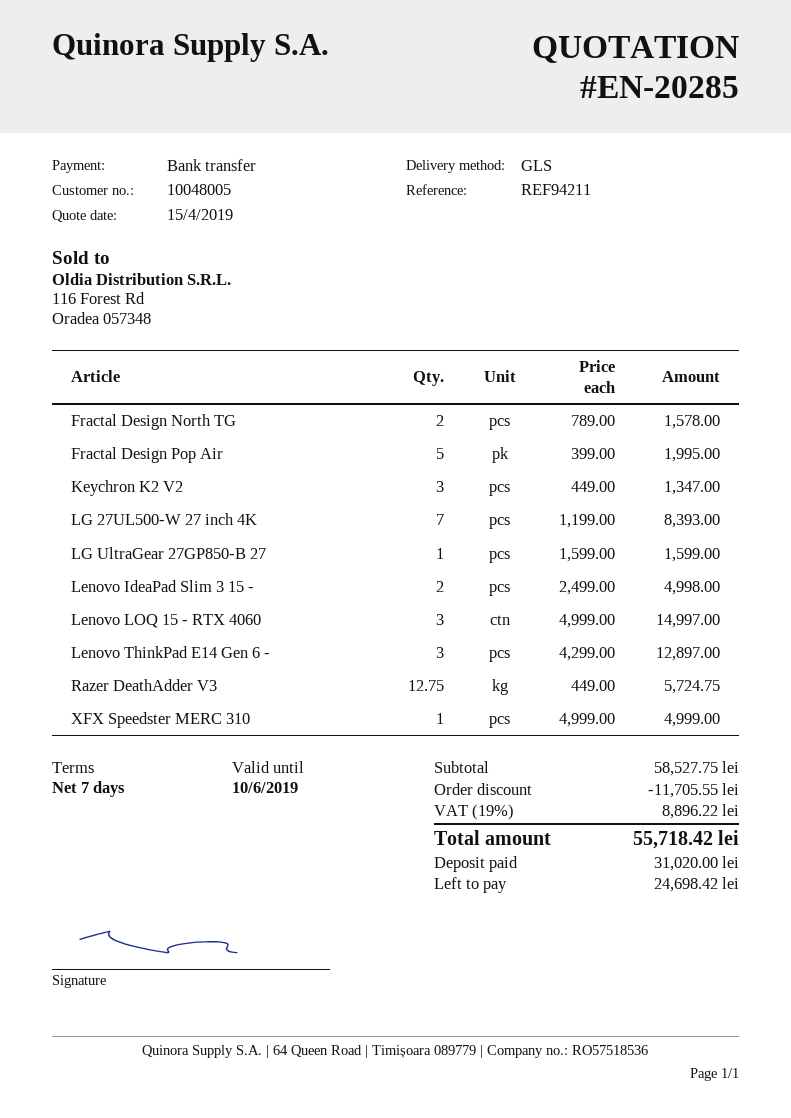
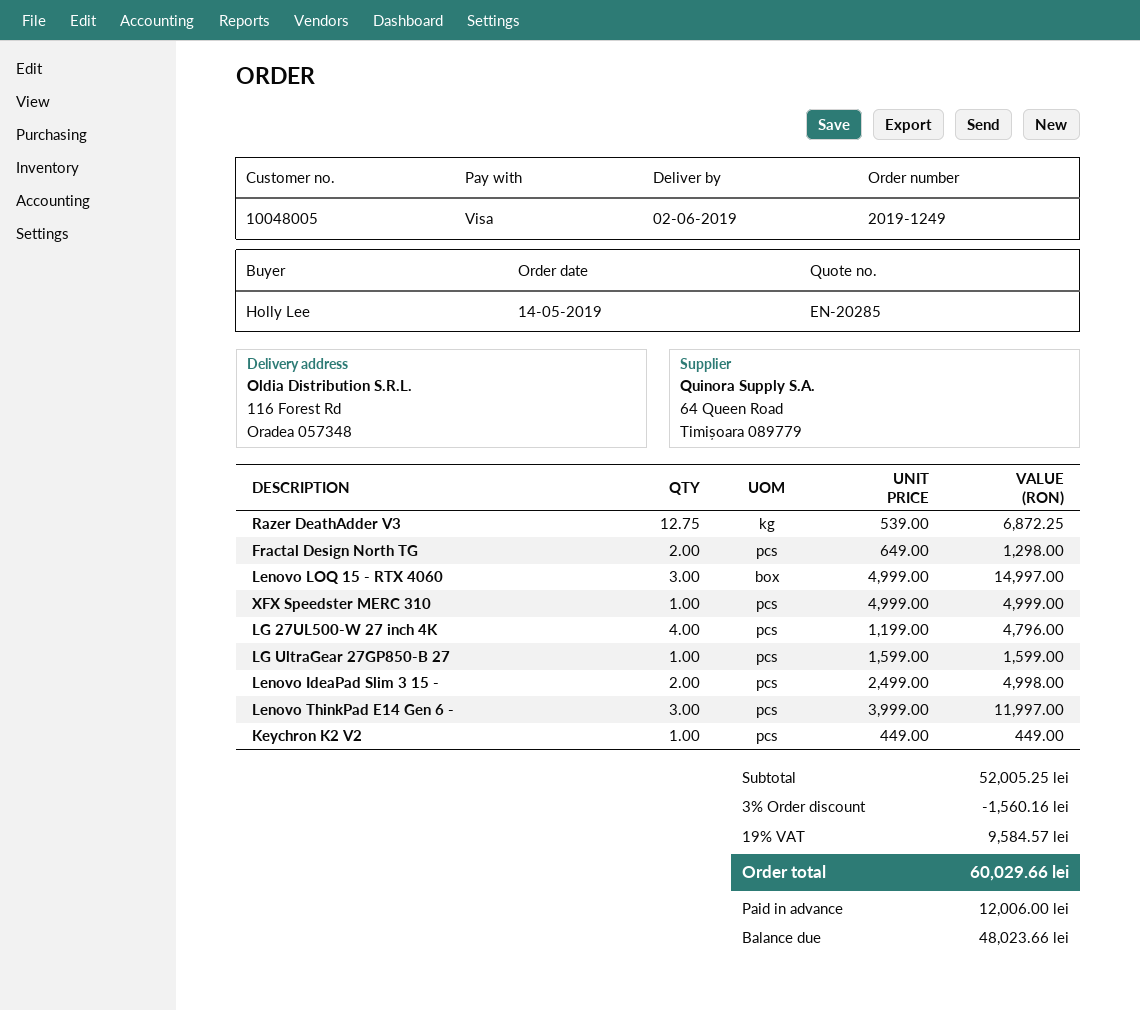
payment method: bank transfer -> Visa
Fractal Design North TG: 2 x 789.00 = 1578.00 -> 2 x 649.00 = 1298.00
Fractal Design Pop Air: 5 x 399.00 = 1995.00 -> none
Keychron K2 V2: 3 x 449.00 = 1347.00 -> 1 x 449.00 = 449.00
LG 27UL500-W 27 inch 4K: 7 x 1199.00 = 8393.00 -> 4 x 1199.00 = 4796.00
Lenovo ThinkPad E14 Gen 6 -: 3 x 4299.00 = 12897.00 -> 3 x 3999.00 = 11997.00
Razer DeathAdder V3: 12.75 x 449.00 = 5724.75 -> 12.75 x 539.00 = 6872.25
subtotal: 58527.75 -> 52005.25
discount: 11705.55 -> 1560.16
tax: 19% = 8896.22 -> 19% = 9584.57
total: 55718.42 -> 60029.66
deposit: 31020.00 -> 12006.00
balance: 24698.42 -> 48023.66

